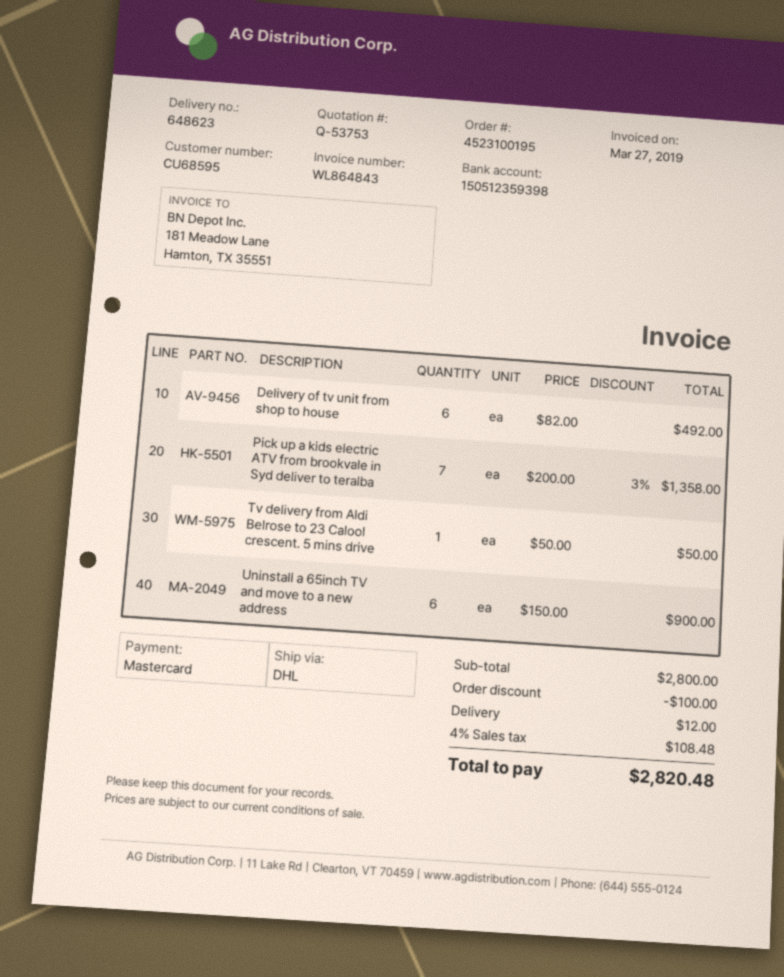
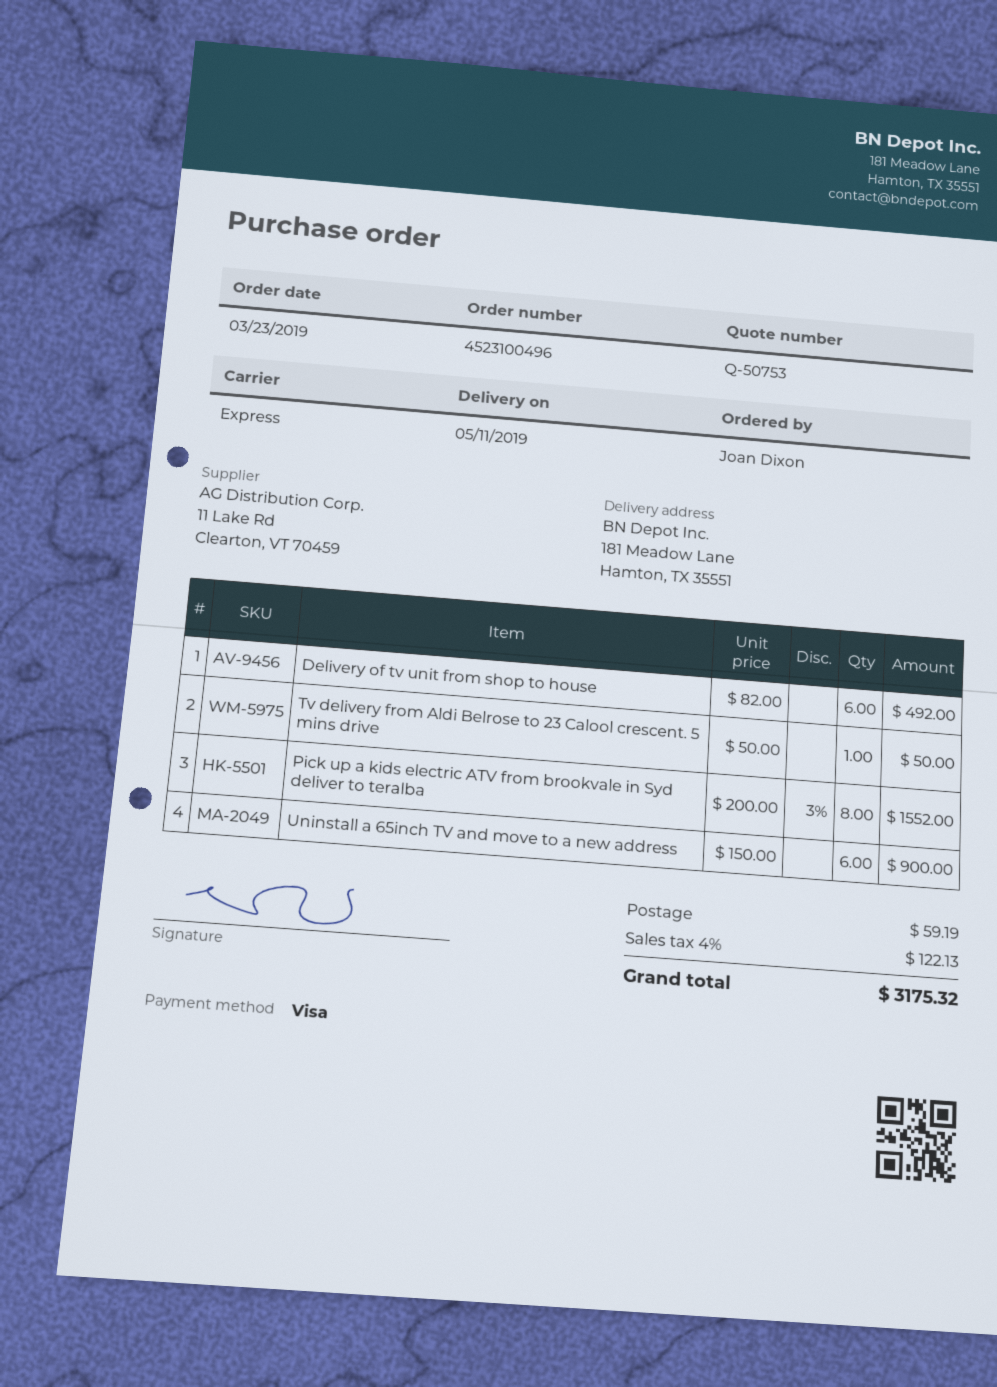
quote number: Q-53753 -> Q-50753
order number: 4523100195 -> 4523100496
payment method: Mastercard -> Visa
shipping method: DHL -> express
Pick up a kids electric ATV from brookvale in Syd deliver to teralba: 7 x 200.00 - 3% = 1358.00 -> 8 x 200.00 - 3% = 1552.00
discount: 100.00 -> none
shipping: 12.00 -> 59.19
tax: 4% = 108.48 -> 4% = 122.13
total: 2820.48 -> 3175.32

